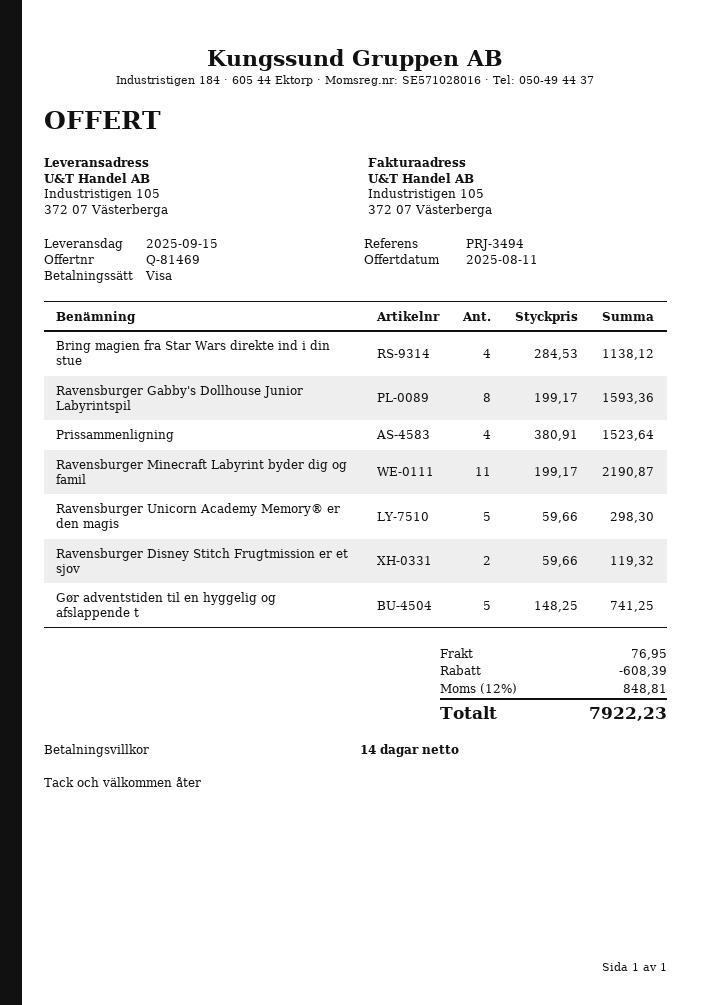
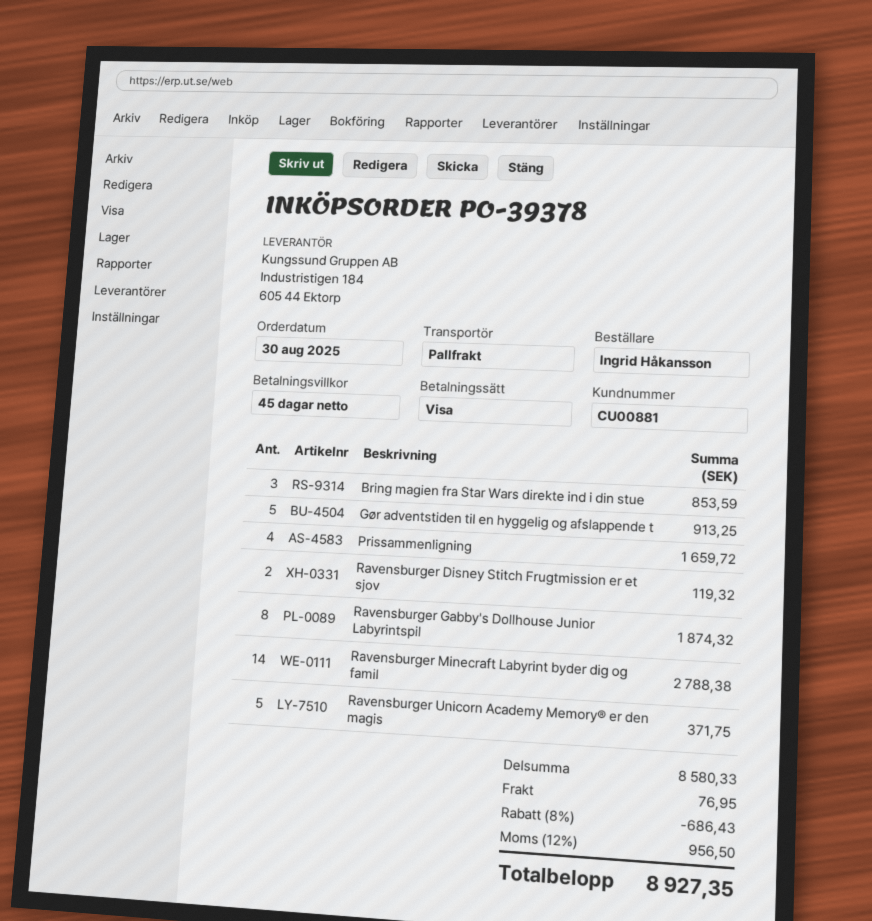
payment terms: 14 days -> 45 days
Bring magien fra Star Wars direkte ind i din stue: 4 for 1138.12 -> 3 for 853.59
Ravensburger Gabby's Dollhouse Junior Labyrintspil: 8 for 1593.36 -> 8 for 1874.32
Prissammenligning: 4 for 1523.64 -> 4 for 1659.72
Ravensburger Minecraft Labyrint byder dig og famil: 11 for 2190.87 -> 14 for 2788.38
Ravensburger Unicorn Academy Memory® er den magis: 5 for 298.30 -> 5 for 371.75
Gør adventstiden til en hyggelig og afslappende t: 5 for 741.25 -> 5 for 913.25
discount: 608.39 -> 686.43
tax: 12% = 848.81 -> 12% = 956.50
total: 7922.23 -> 8927.35

